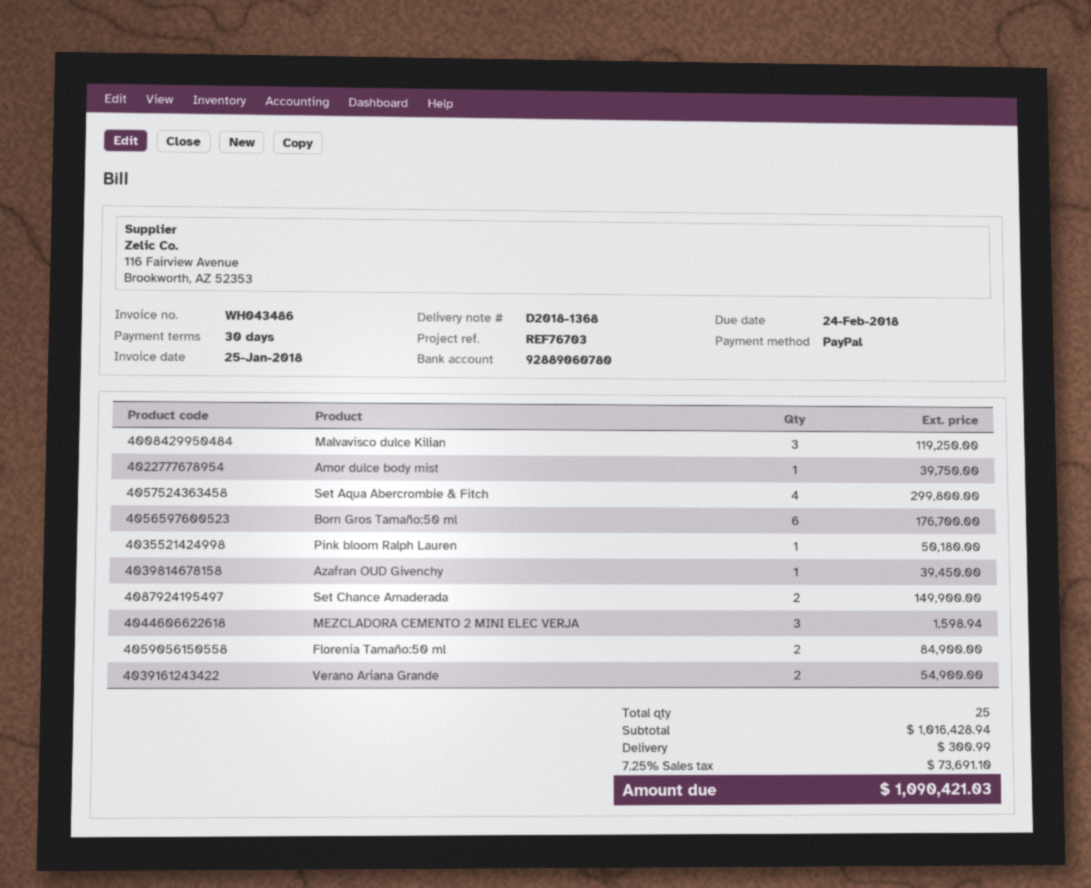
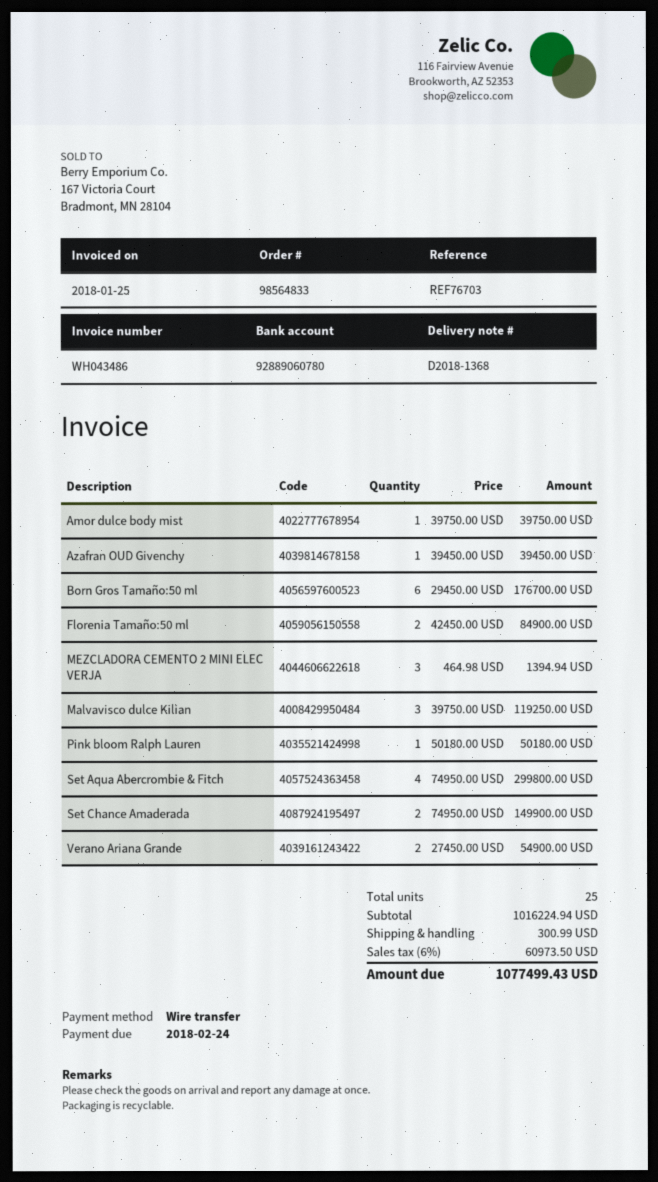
payment method: PayPal -> bank transfer
MEZCLADORA CEMENTO 2 MINI ELEC VERJA: 3 for 1598.94 -> 3 for 1394.94
subtotal: 1016428.94 -> 1016224.94
tax: 7.25% = 73691.10 -> 6% = 60973.50
total: 1090421.03 -> 1077499.43

